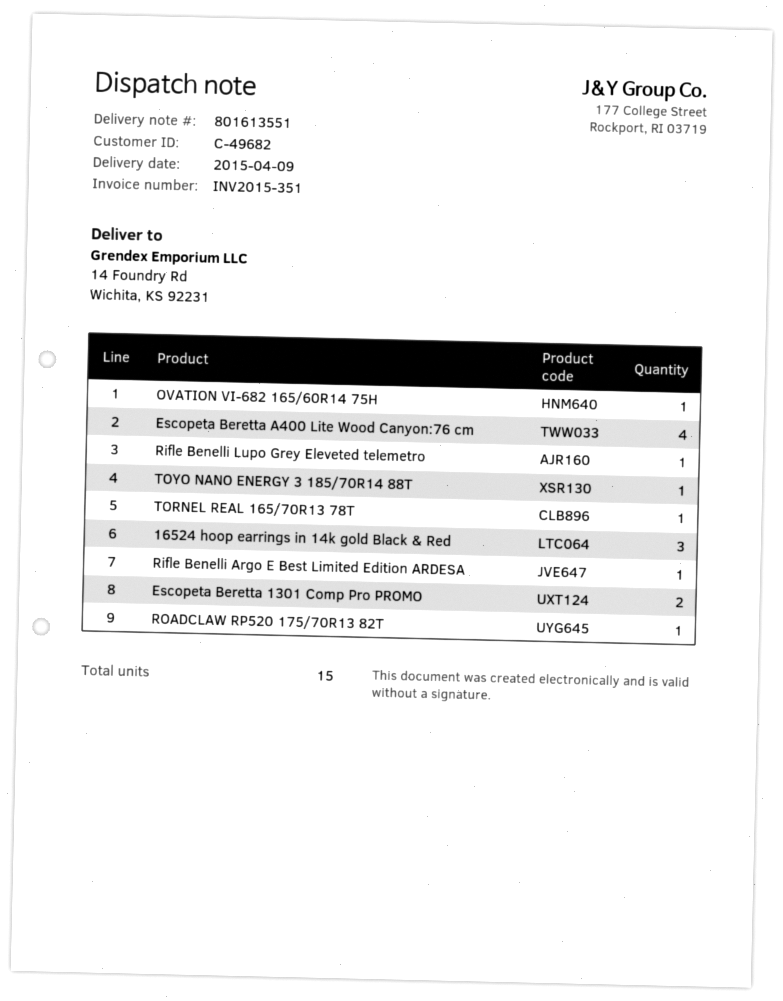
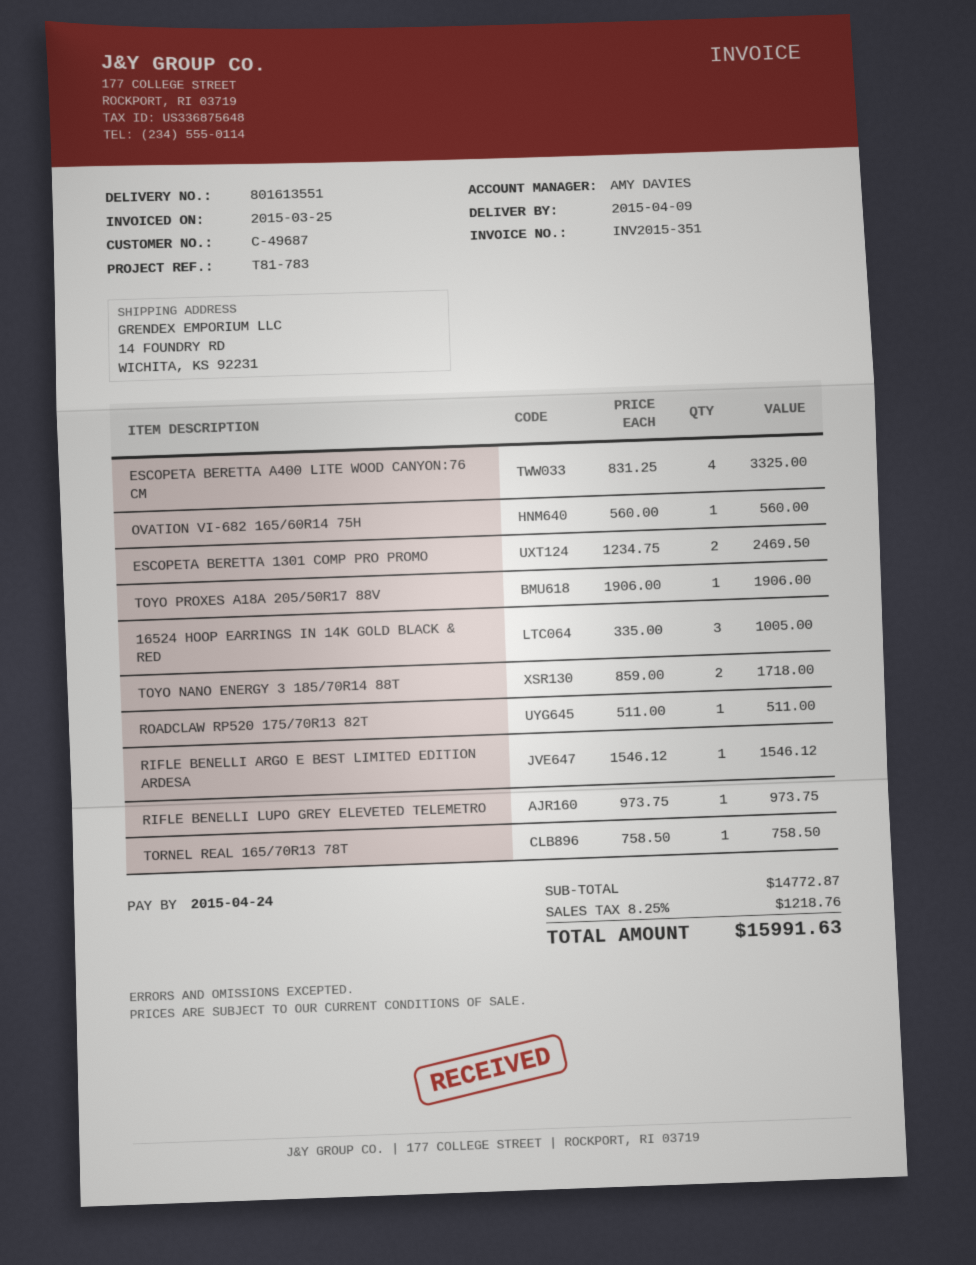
customer number: C-49682 -> C-49687
TOYO NANO ENERGY 3 185/70R14 88T: 1 -> 2
TOYO PROXES A18A 205/50R17 88V: none -> 1

